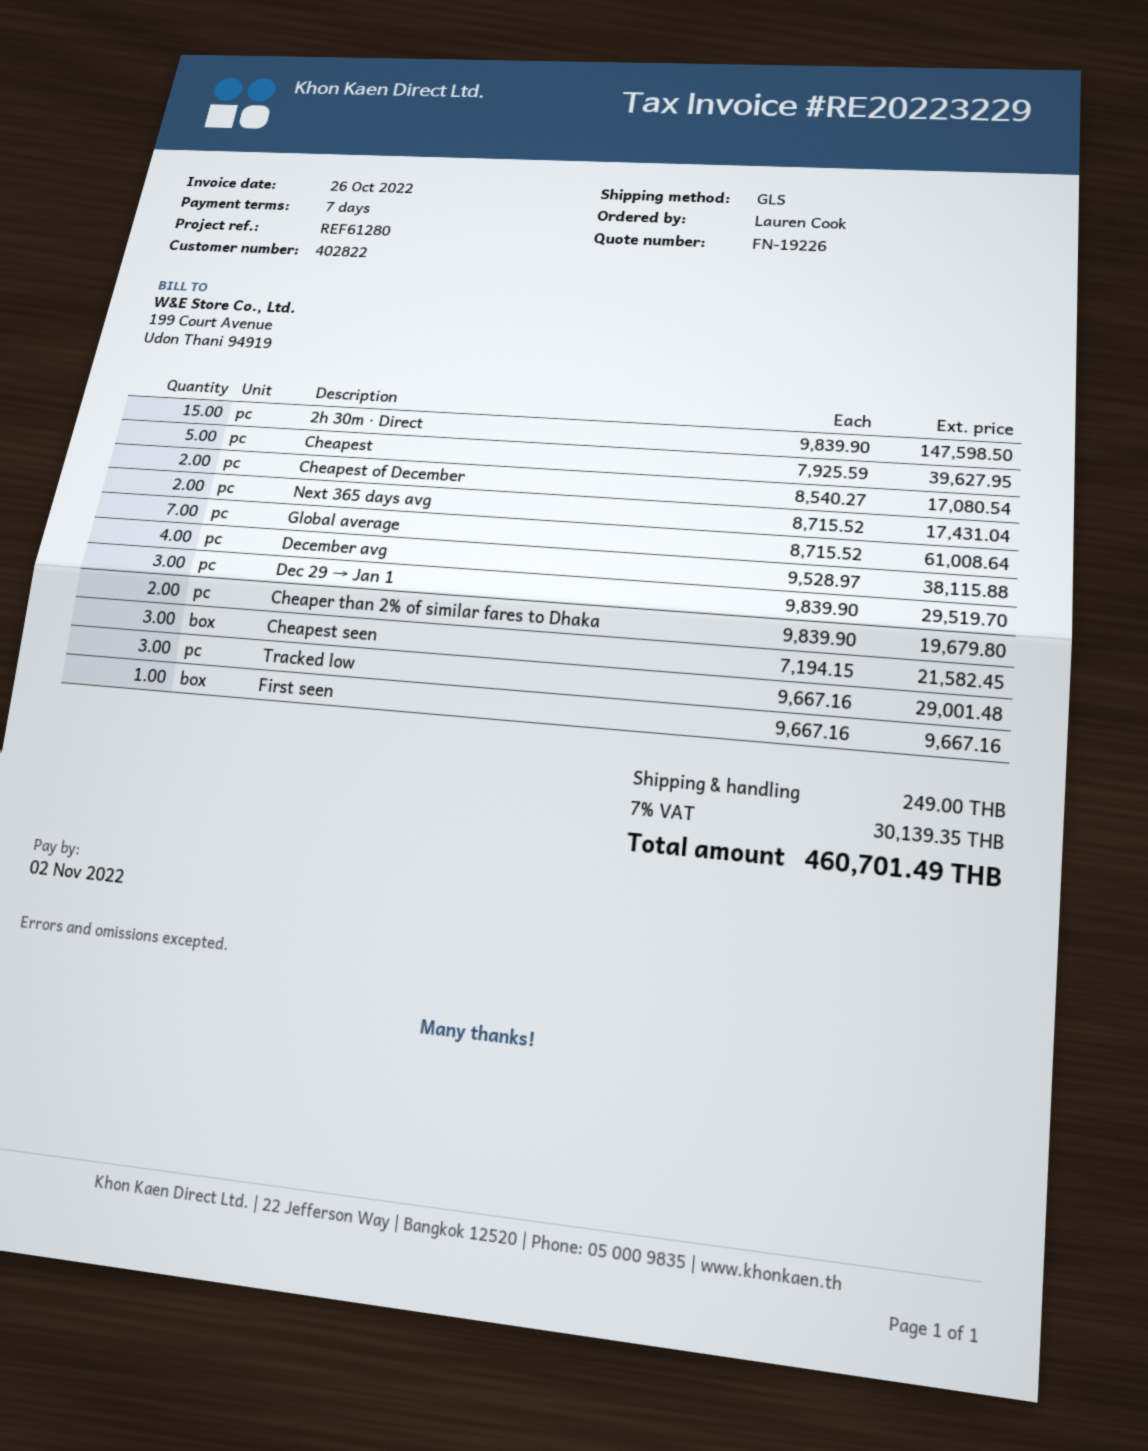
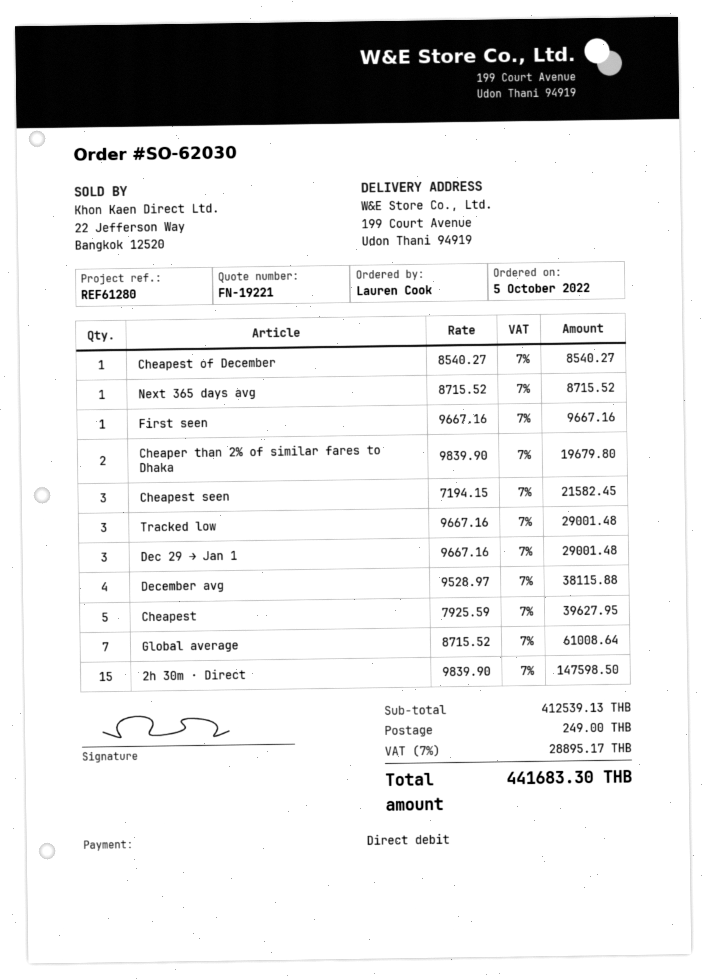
quote number: FN-19226 -> FN-19221
Cheapest of December: 2 x 8540.27 = 17080.54 -> 1 x 8540.27 = 8540.27
Next 365 days avg: 2 x 8715.52 = 17431.04 -> 1 x 8715.52 = 8715.52
Dec 29 → Jan 1: 3 x 9839.90 = 29519.70 -> 3 x 9667.16 = 29001.48
tax: 7% = 30139.35 -> 7% = 28895.17
total: 460701.49 -> 441683.30

